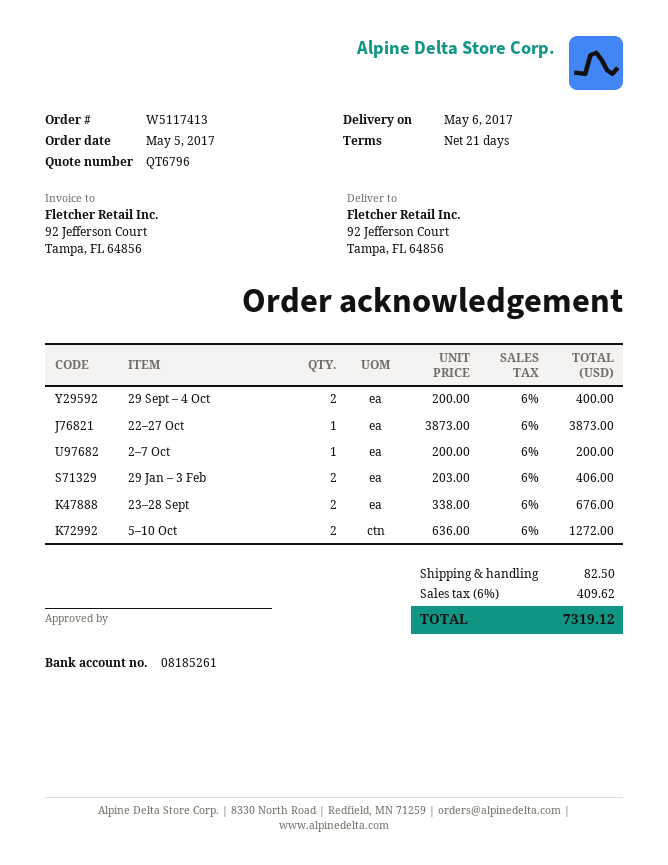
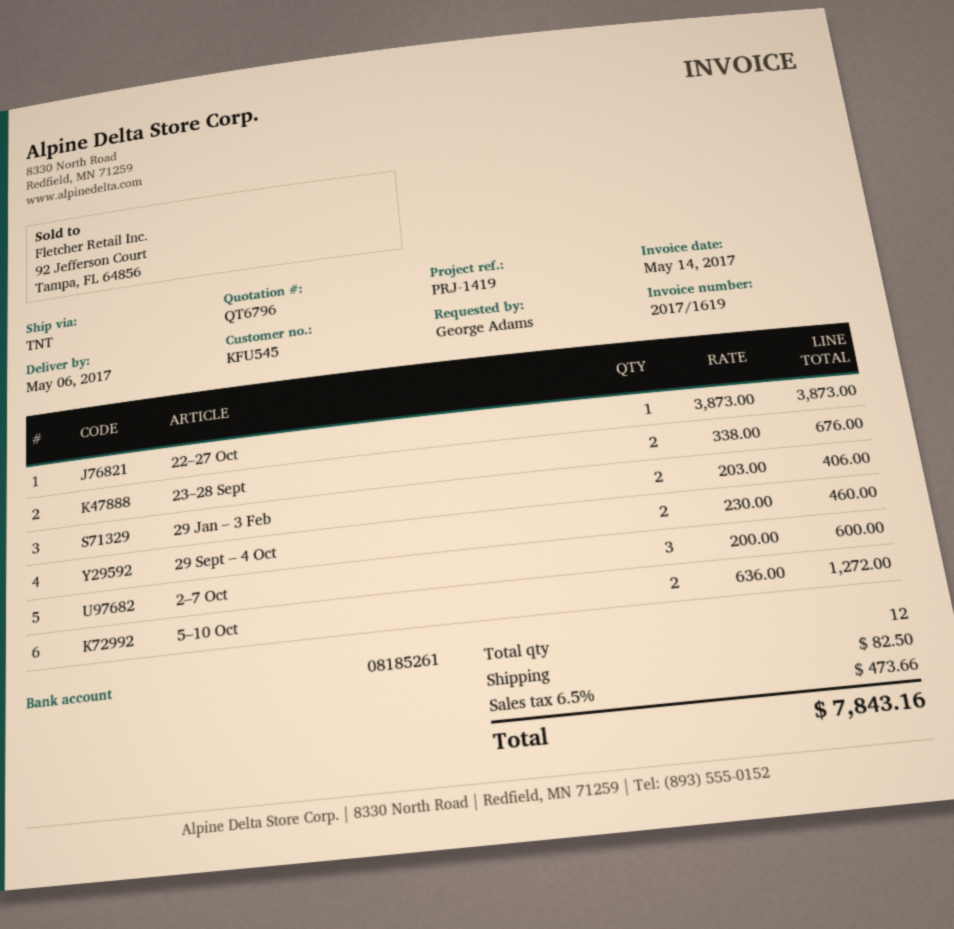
29 Sept – 4 Oct: 2 x 200.00 = 400.00 -> 2 x 230.00 = 460.00
2–7 Oct: 1 x 200.00 = 200.00 -> 3 x 200.00 = 600.00
tax: 6% = 409.62 -> 6.5% = 473.66
total: 7319.12 -> 7843.16

